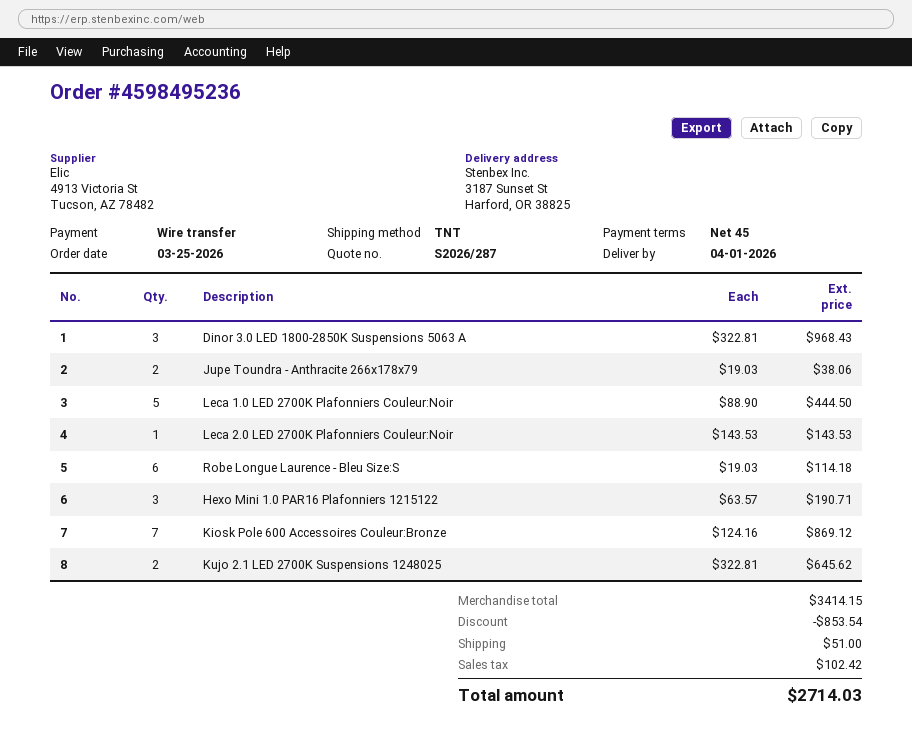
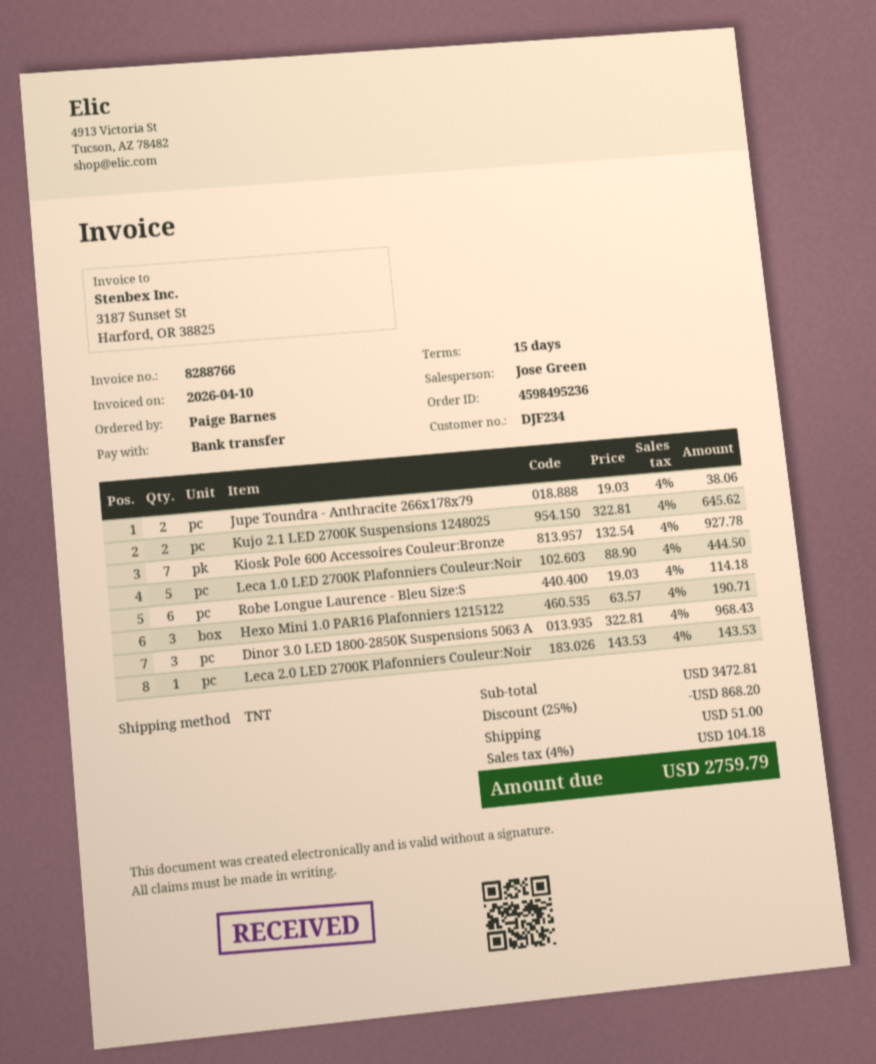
payment terms: 45 days -> 15 days
Kiosk Pole 600 Accessoires Couleur:Bronze: 7 x 124.16 = 869.12 -> 7 x 132.54 = 927.78
subtotal: 3414.15 -> 3472.81
discount: 853.54 -> 868.20
tax: 102.42 -> 104.18
total: 2714.03 -> 2759.79

